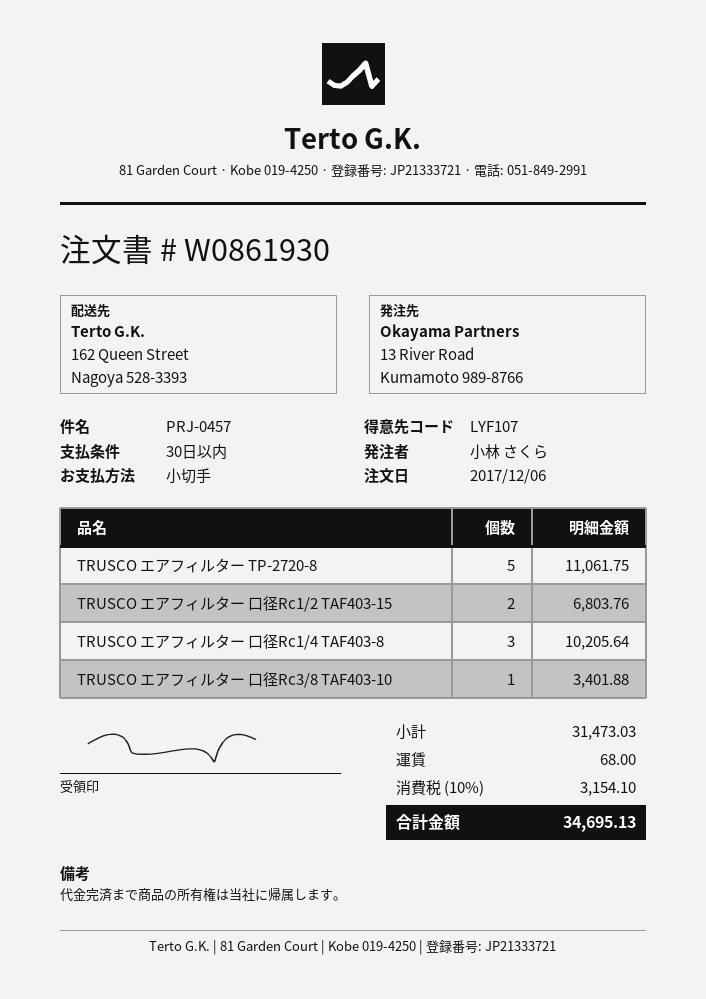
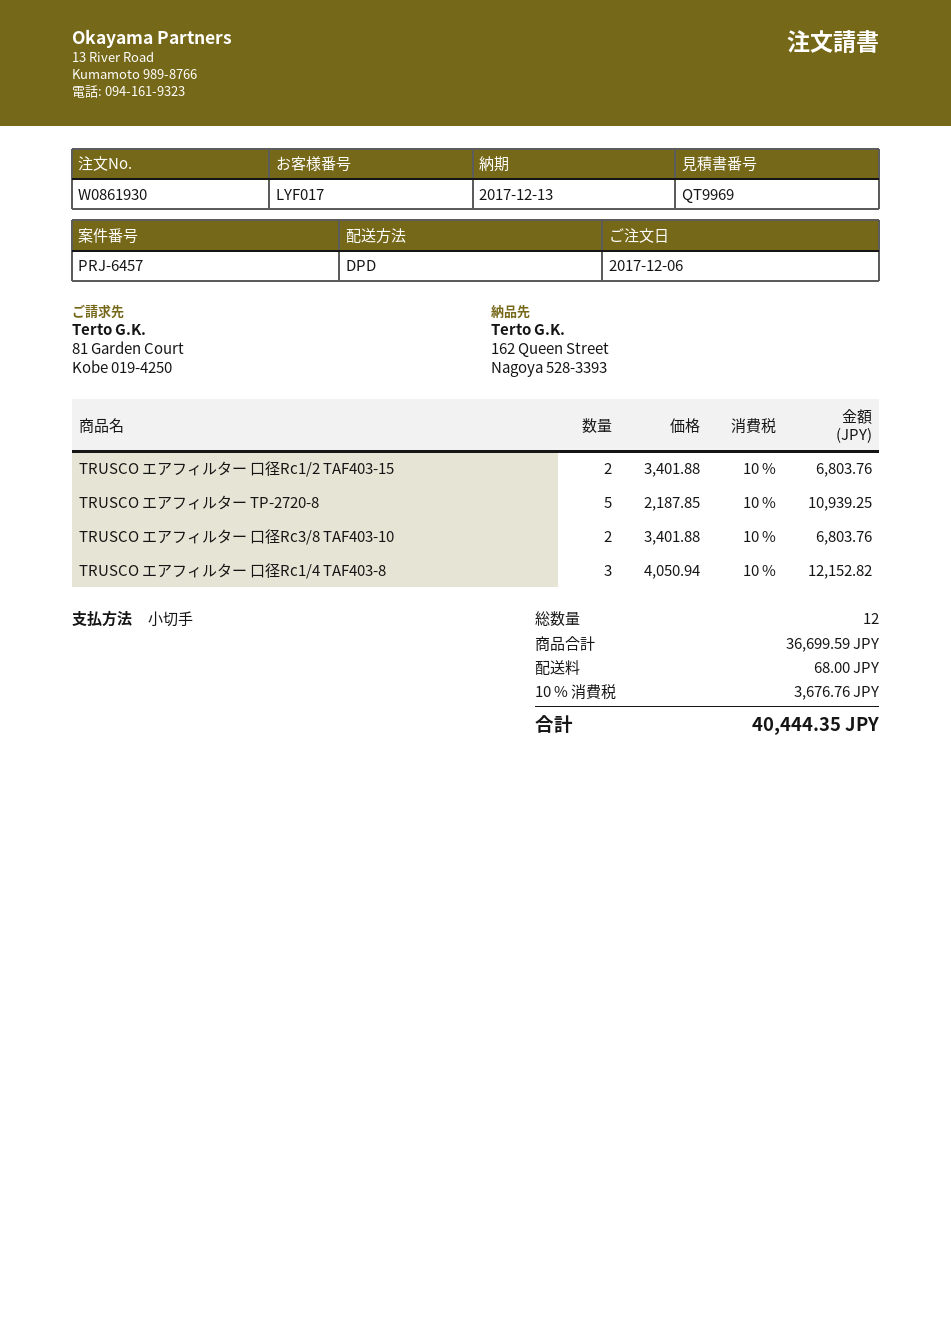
customer number: LYF107 -> LYF017
reference: PRJ-0457 -> PRJ-6457
TRUSCO エアフィルター TP-2720-8: 5 for 11061.75 -> 5 for 10939.25
TRUSCO エアフィルター 口径Rc1/4 TAF403-8: 3 for 10205.64 -> 3 for 12152.82
TRUSCO エアフィルター 口径Rc3/8 TAF403-10: 1 for 3401.88 -> 2 for 6803.76
subtotal: 31473.03 -> 36699.59
tax: 10% = 3154.10 -> 10% = 3676.76
total: 34695.13 -> 40444.35

